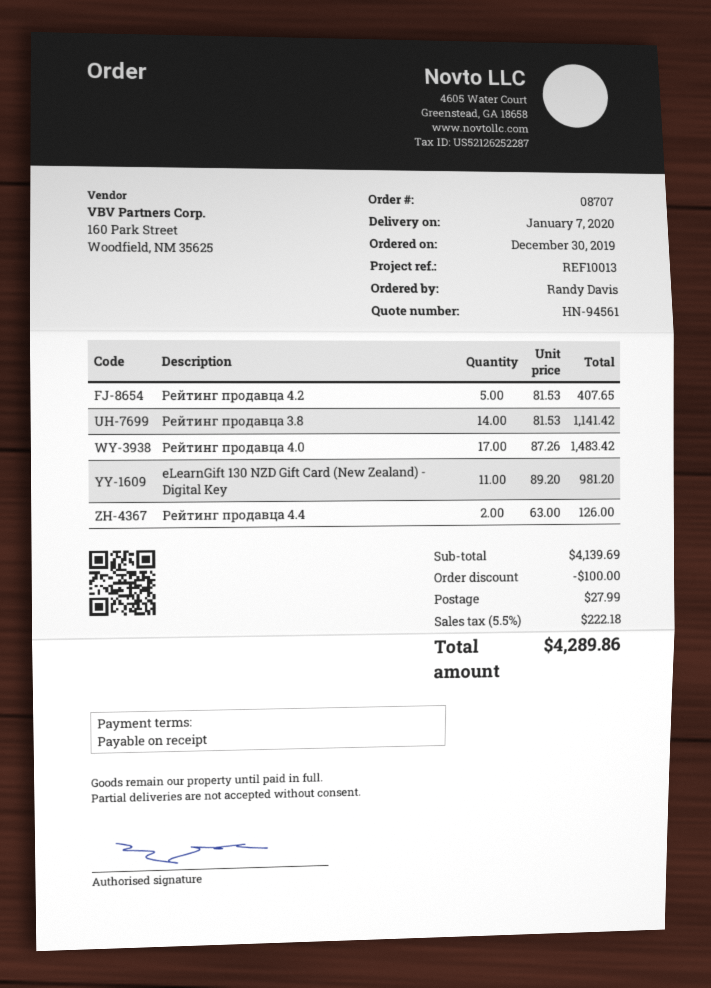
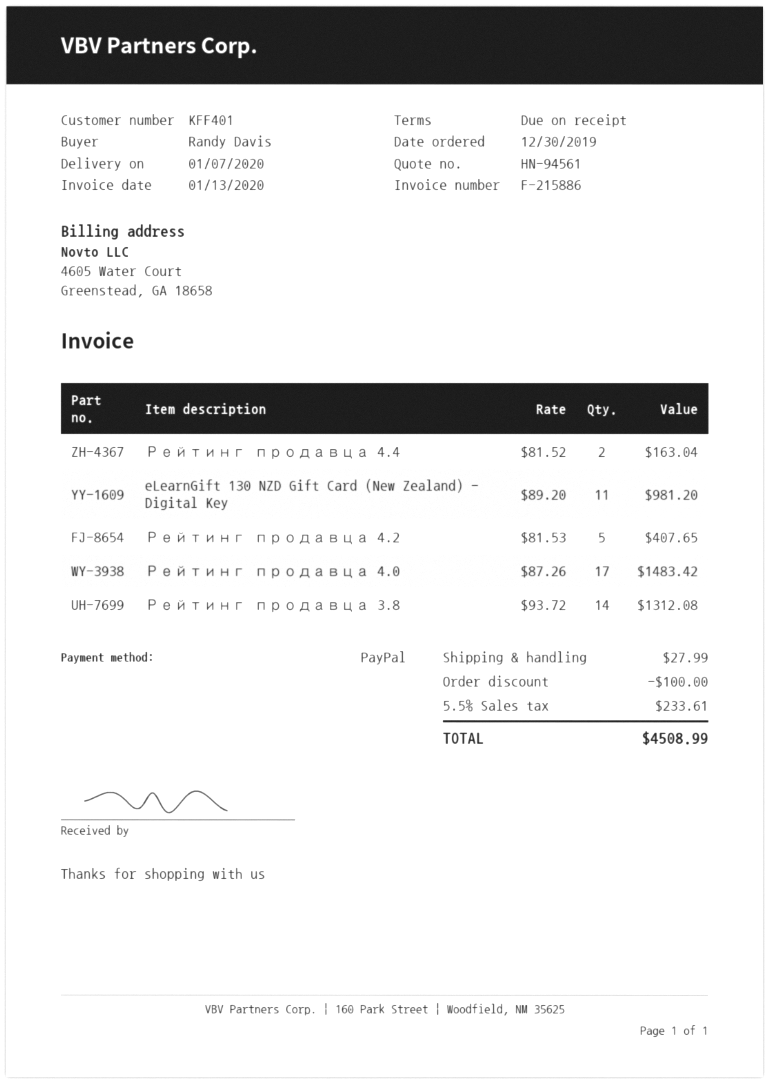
Рейтинг продавца 3.8: 14 x 81.53 = 1141.42 -> 14 x 93.72 = 1312.08
Рейтинг продавца 4.4: 2 x 63.00 = 126.00 -> 2 x 81.52 = 163.04
tax: 5.5% = 222.18 -> 5.5% = 233.61
total: 4289.86 -> 4508.99

